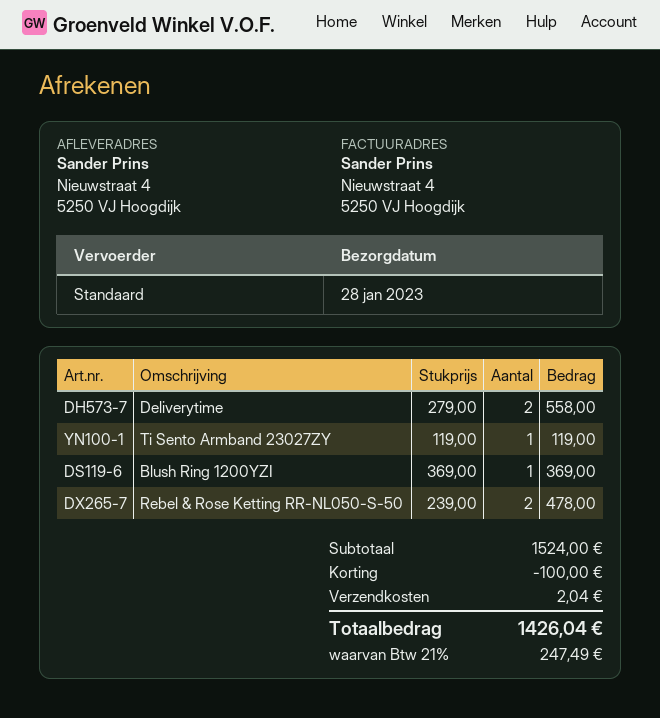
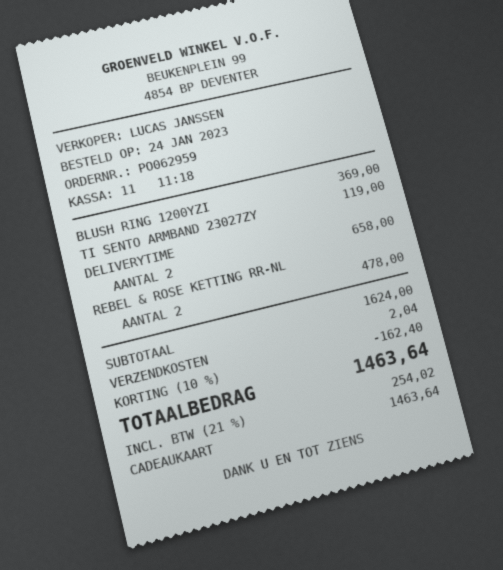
Deliverytime: 2 for 558.00 -> 2 for 658.00
subtotal: 1524.00 -> 1624.00
discount: 100.00 -> 162.40
tax: 21% = 247.49 -> 21% = 254.02
total: 1426.04 -> 1463.64

